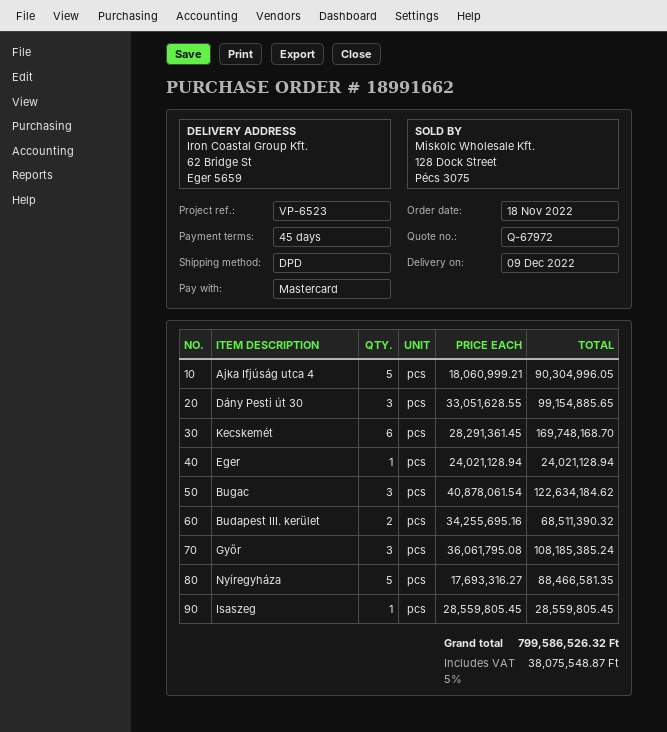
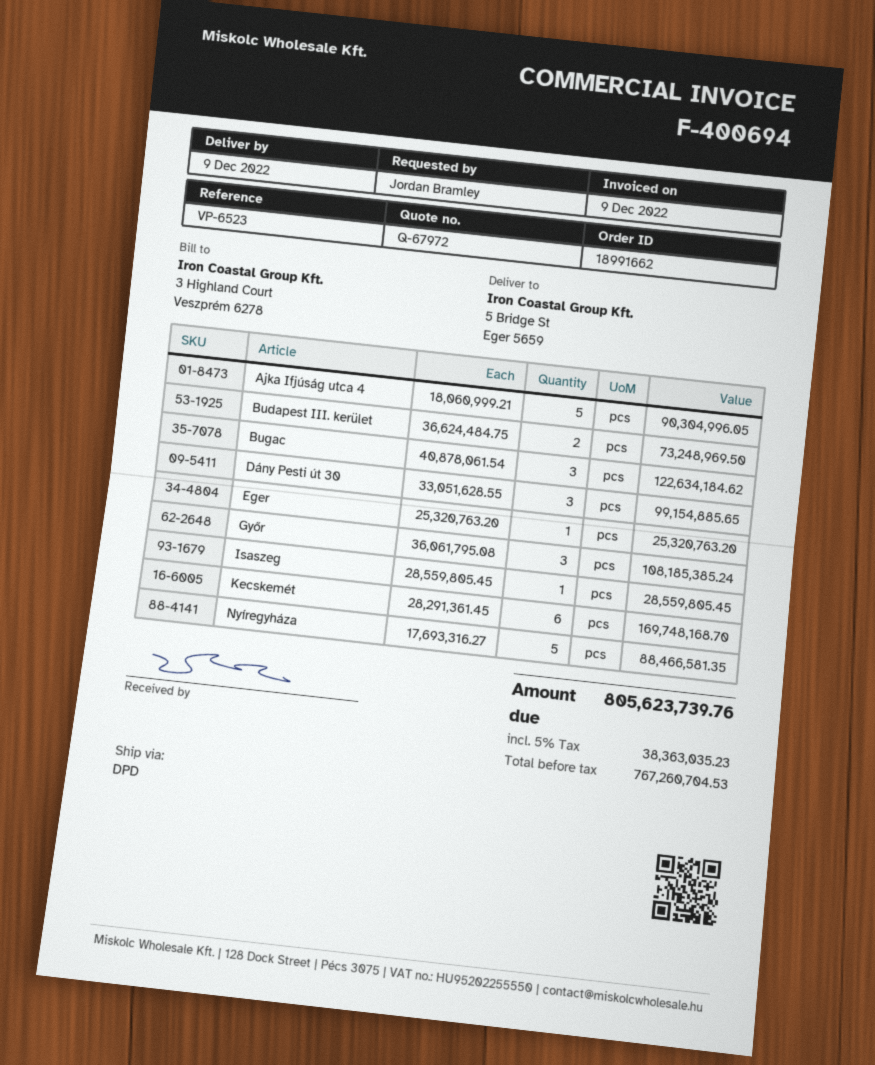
ship to: 62 Bridge St, Eger 5659 -> 5 Bridge St, Eger 5659
Eger: 1 x 24021128.94 = 24021128.94 -> 1 x 25320763.20 = 25320763.20
Budapest III. kerület: 2 x 34255695.16 = 68511390.32 -> 2 x 36624484.75 = 73248969.50
tax: 5% = 38075548.87 -> 5% = 38363035.23
total: 799586526.32 -> 805623739.76

